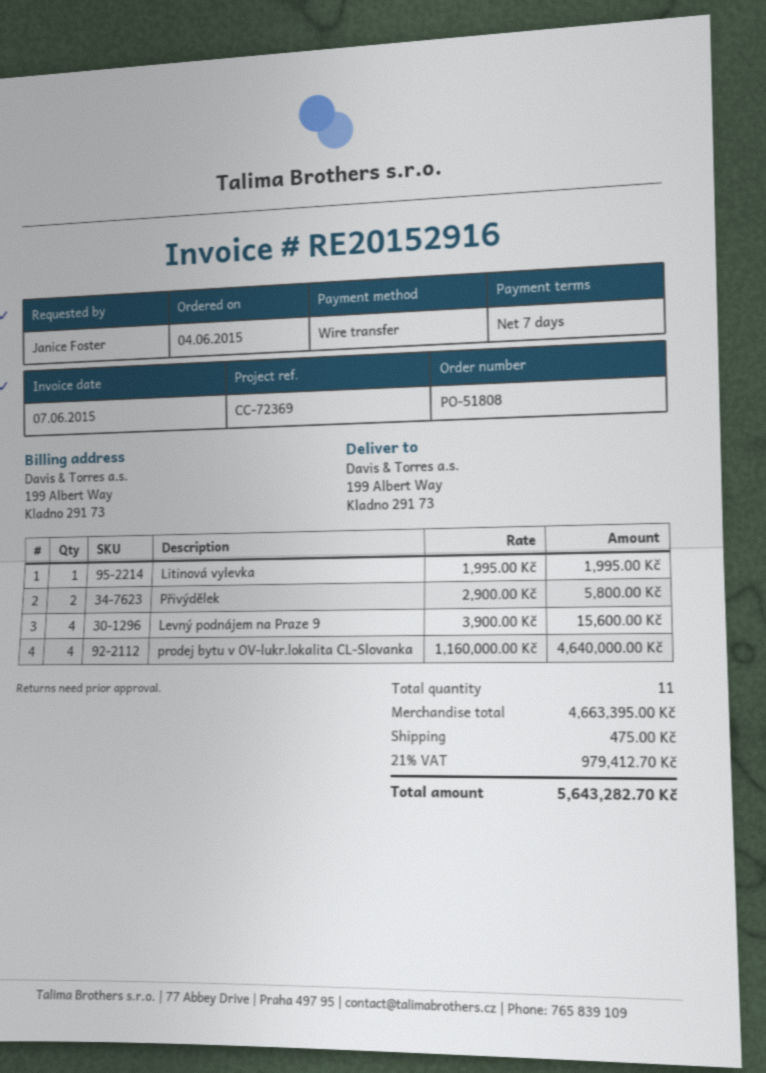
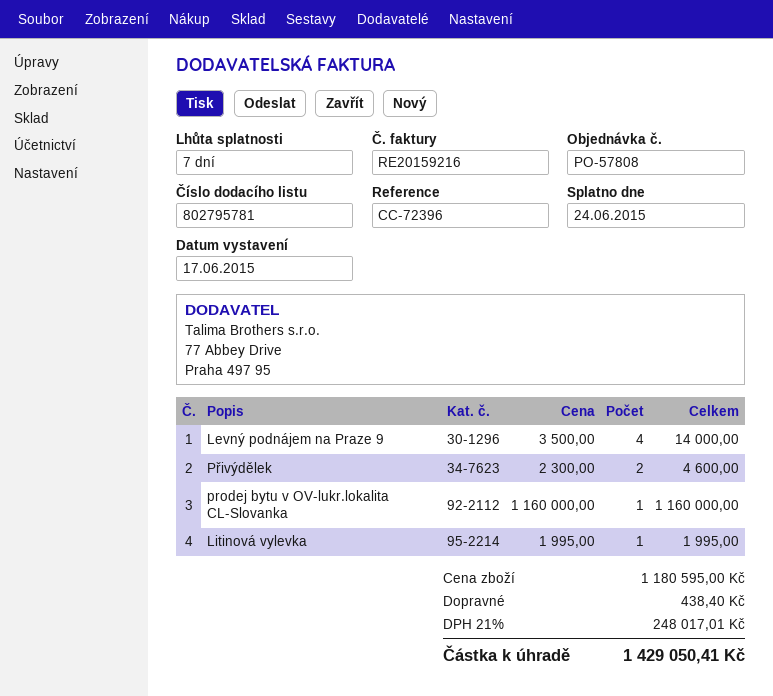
order number: PO-51808 -> PO-57808
invoice number: RE20152916 -> RE20159216
invoice date: 2015-06-07 -> 2015-06-17
reference: CC-72369 -> CC-72396
Přivýdělek: 2 x 2900.00 = 5800.00 -> 2 x 2300.00 = 4600.00
Levný podnájem na Praze 9: 4 x 3900.00 = 15600.00 -> 4 x 3500.00 = 14000.00
prodej bytu v OV-lukr.lokalita CL-Slovanka: 4 x 1160000.00 = 4640000.00 -> 1 x 1160000.00 = 1160000.00
subtotal: 4663395.00 -> 1180595.00
shipping: 475.00 -> 438.40
tax: 21% = 979412.70 -> 21% = 248017.01
total: 5643282.70 -> 1429050.41

